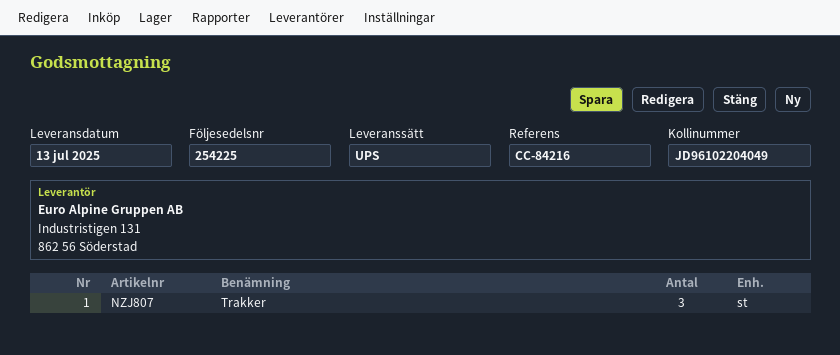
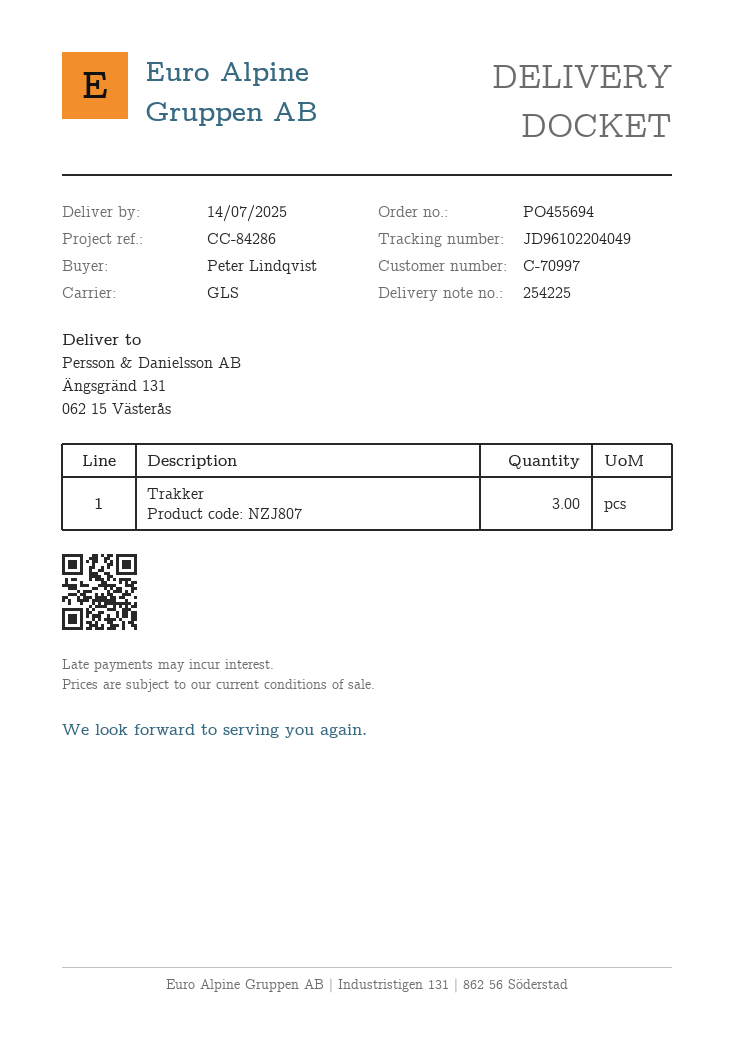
delivery date: 2025-07-13 -> 2025-07-14
reference: CC-84216 -> CC-84286
shipping method: UPS -> GLS

